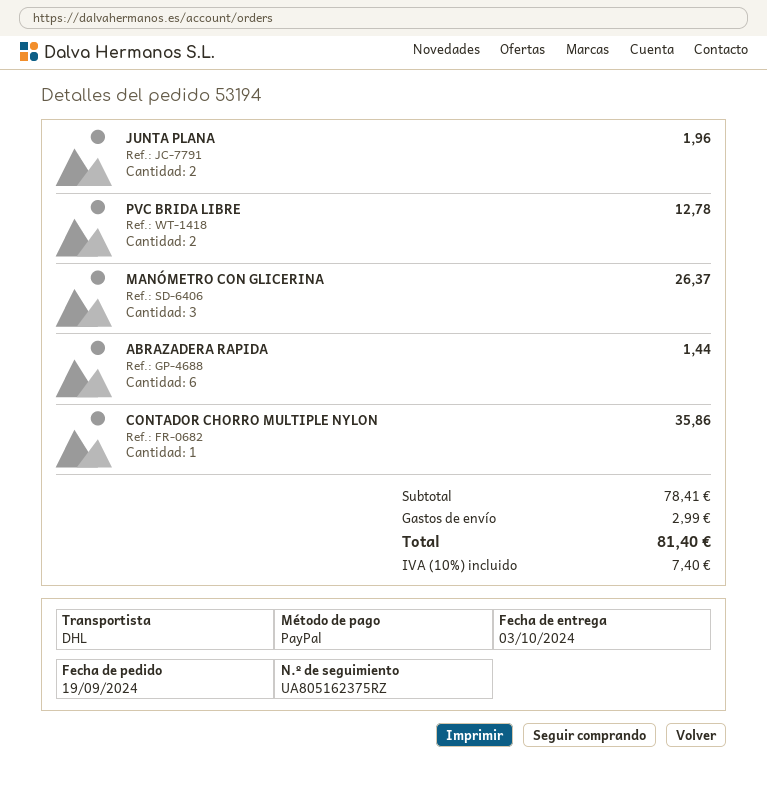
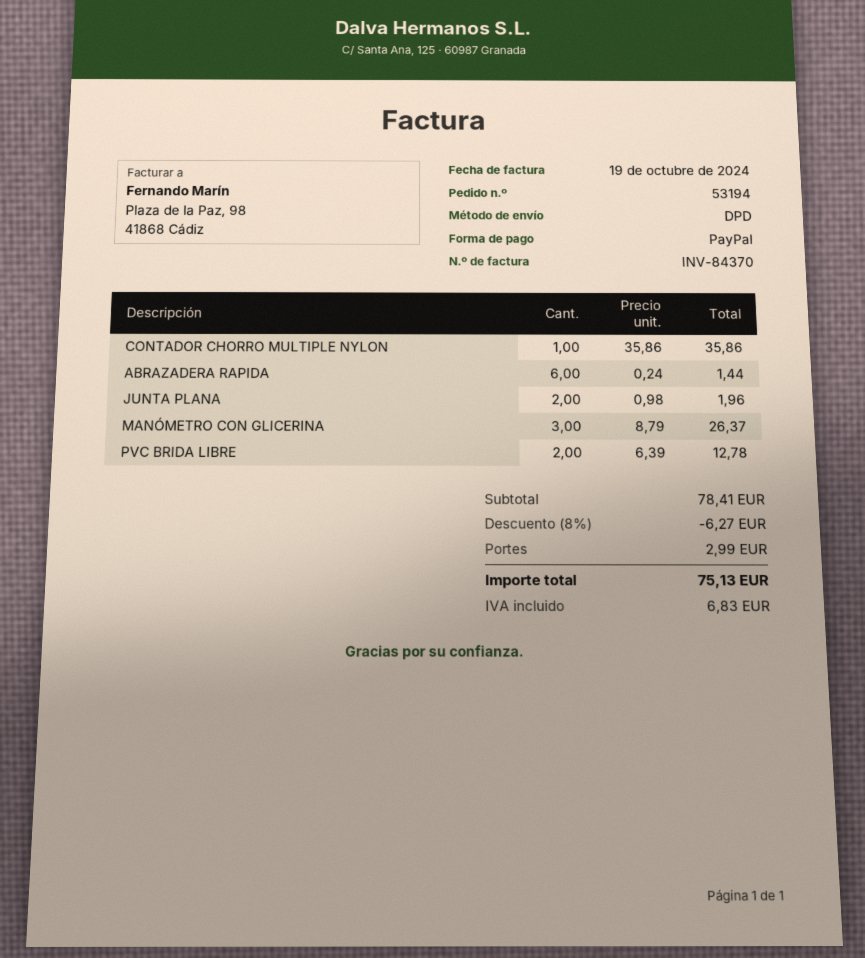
shipping method: DHL -> DPD
discount: none -> 8% = 6.27
tax: 7.40 -> 6.83
total: 81.40 -> 75.13

